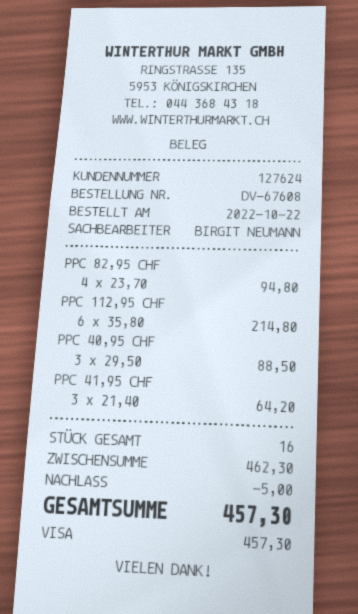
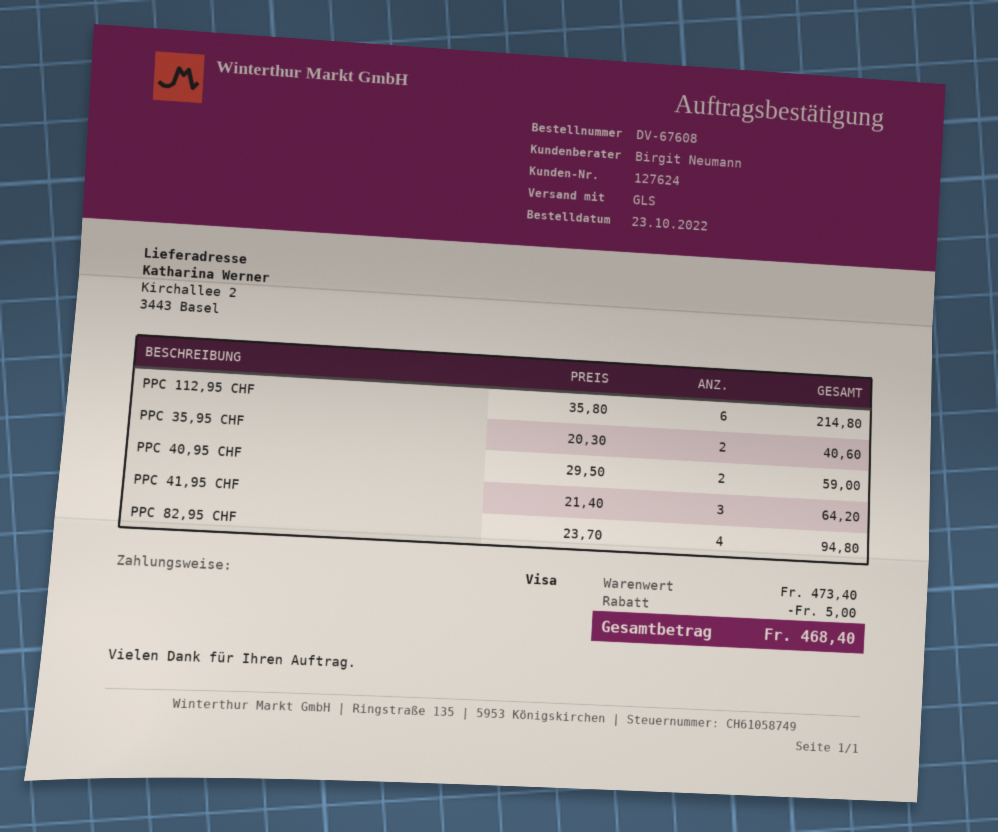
order date: 2022-10-22 -> 2022-10-23
PPC 40,95 CHF: 3 x 29.50 = 88.50 -> 2 x 29.50 = 59.00
PPC 35,95 CHF: none -> 2 x 20.30 = 40.60
subtotal: 462.30 -> 473.40
total: 457.30 -> 468.40

